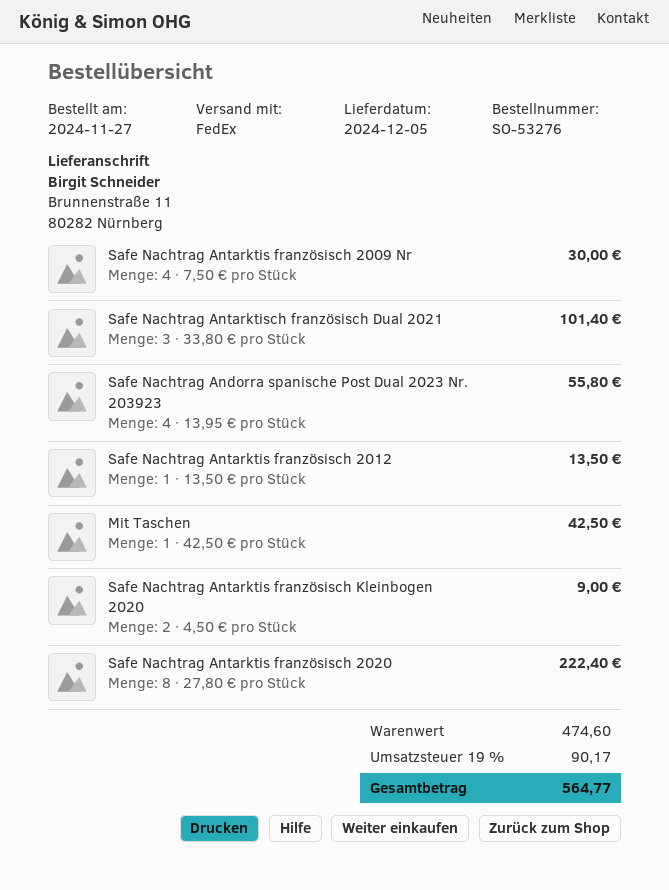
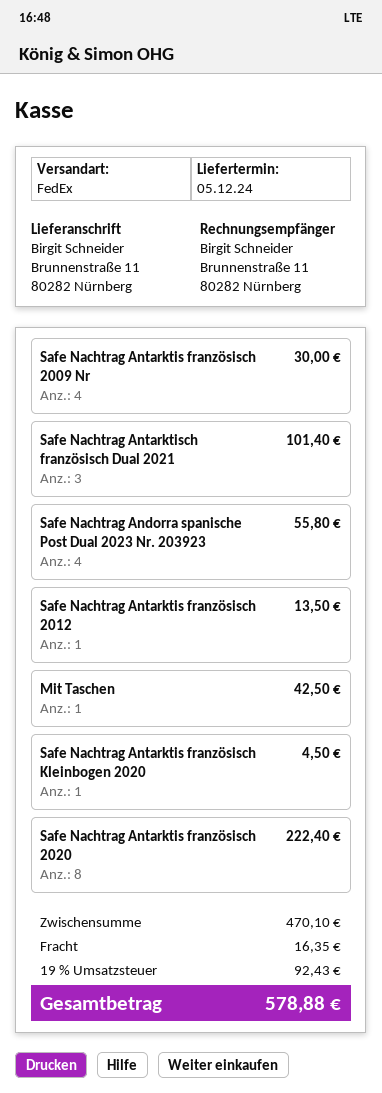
Safe Nachtrag Antarktis französisch Kleinbogen 2020: 2 for 9.00 -> 1 for 4.50
subtotal: 474.60 -> 470.10
shipping: none -> 16.35
tax: 19% = 90.17 -> 19% = 92.43
total: 564.77 -> 578.88

